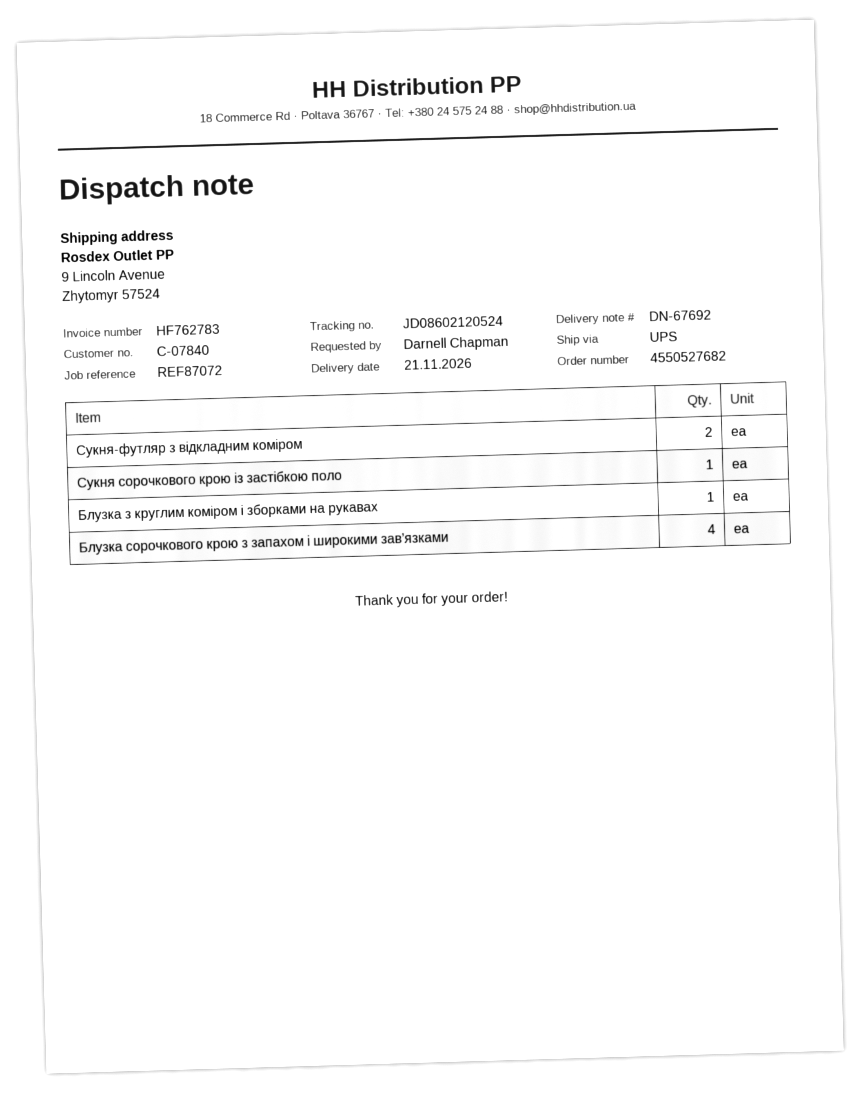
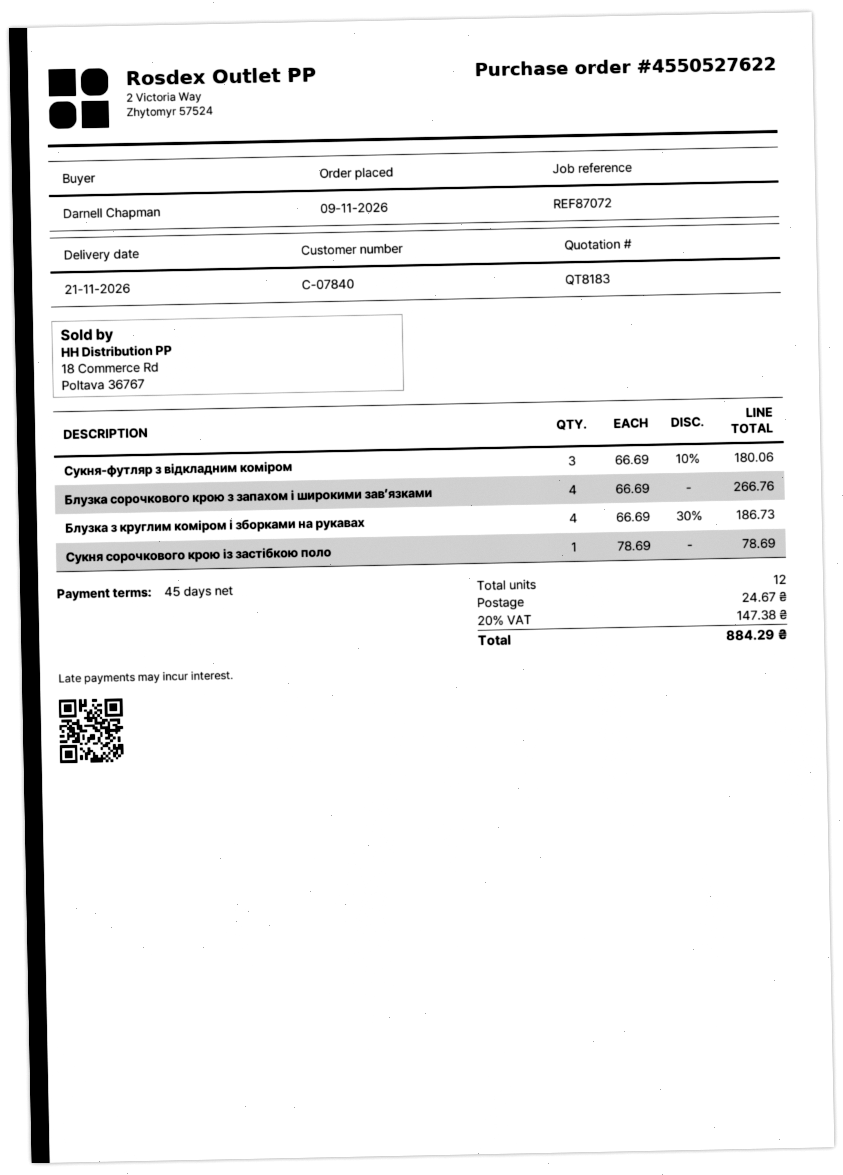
order number: 4550527682 -> 4550527622
Сукня-футляр з відкладним коміром: 2 -> 3
Блузка з круглим коміром і зборками на рукавах: 1 -> 4

